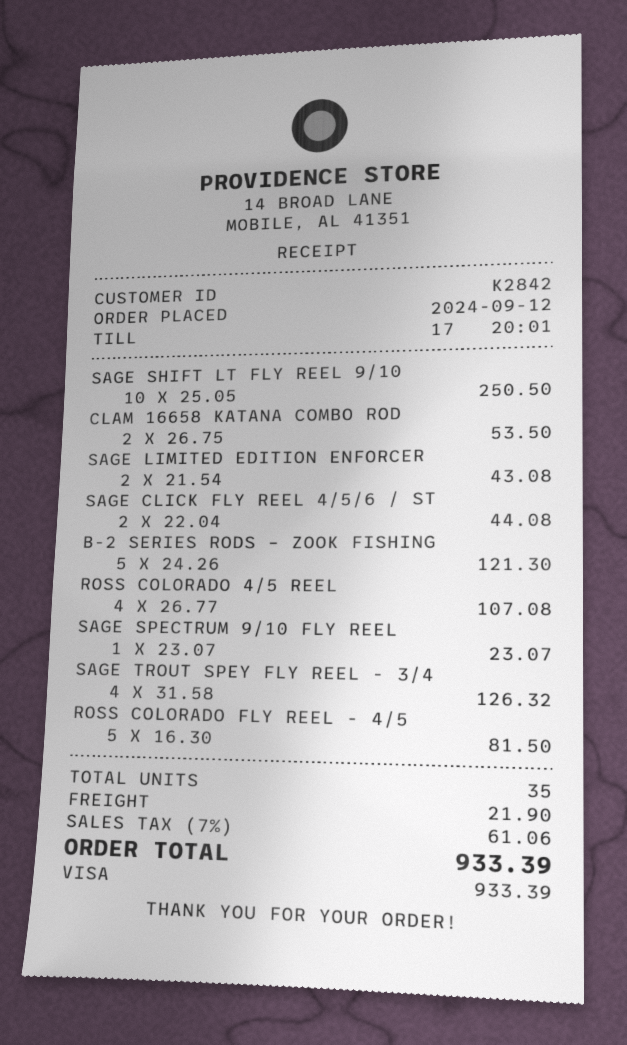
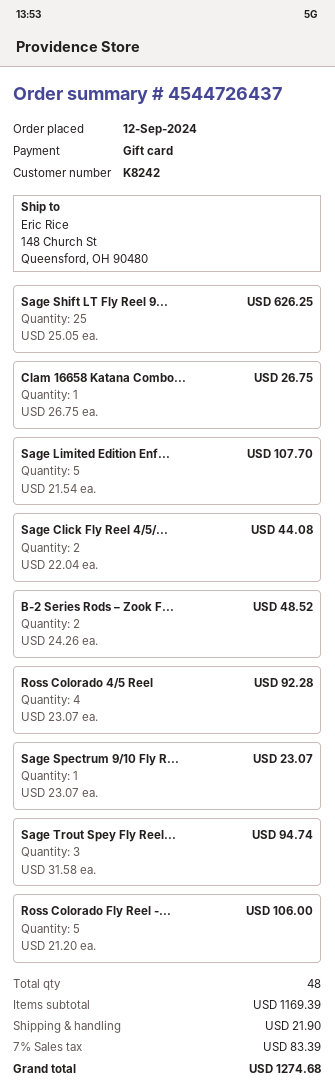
customer number: K2842 -> K8242
payment method: Visa -> gift card
SAGE SHIFT LT FLY REEL 9/10: 10 x 25.05 = 250.50 -> 25 x 25.05 = 626.25
CLAM 16658 KATANA COMBO ROD: 2 x 26.75 = 53.50 -> 1 x 26.75 = 26.75
SAGE LIMITED EDITION ENFORCER: 2 x 21.54 = 43.08 -> 5 x 21.54 = 107.70
B-2 SERIES RODS – ZOOK FISHING: 5 x 24.26 = 121.30 -> 2 x 24.26 = 48.52
ROSS COLORADO 4/5 REEL: 4 x 26.77 = 107.08 -> 4 x 23.07 = 92.28
SAGE TROUT SPEY FLY REEL - 3/4: 4 x 31.58 = 126.32 -> 3 x 31.58 = 94.74
ROSS COLORADO FLY REEL - 4/5: 5 x 16.30 = 81.50 -> 5 x 21.20 = 106.00
total quantity: 35 -> 48
tax: 7% = 61.06 -> 7% = 83.39
total: 933.39 -> 1274.68

